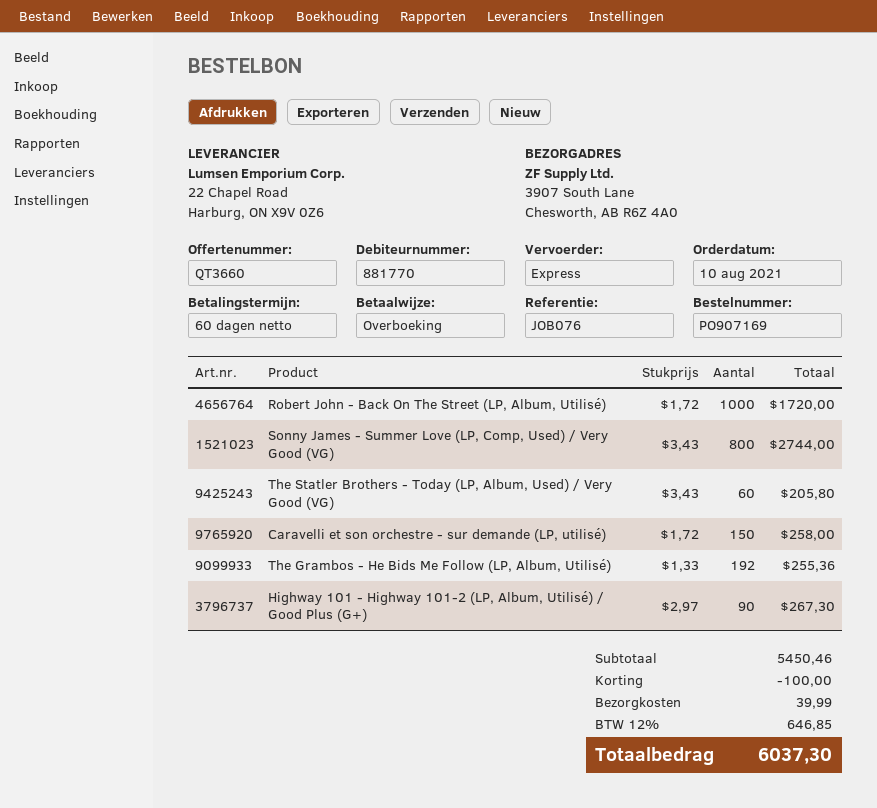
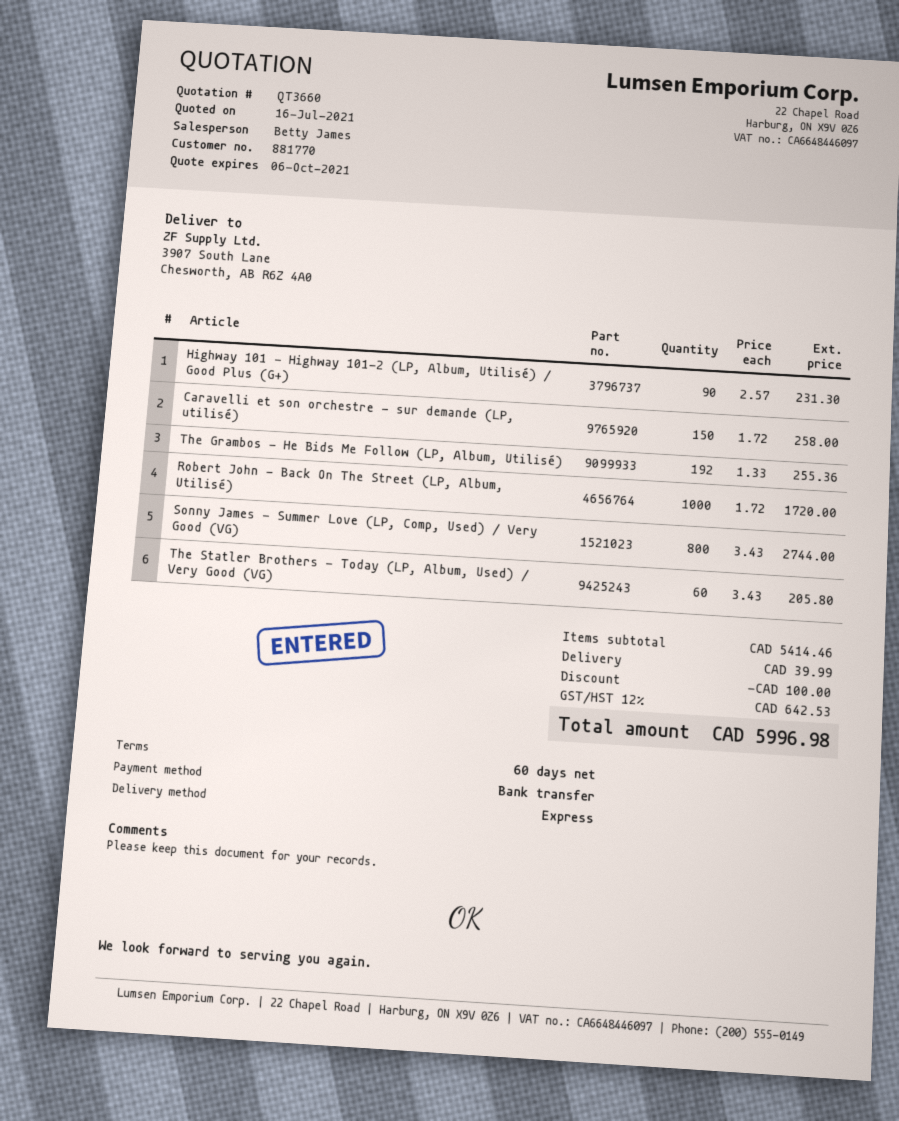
Highway 101 - Highway 101-2 (LP, Album, Utilisé) / Good Plus (G+): 90 x 2.97 = 267.30 -> 90 x 2.57 = 231.30
subtotal: 5450.46 -> 5414.46
tax: 12% = 646.85 -> 12% = 642.53
total: 6037.30 -> 5996.98

